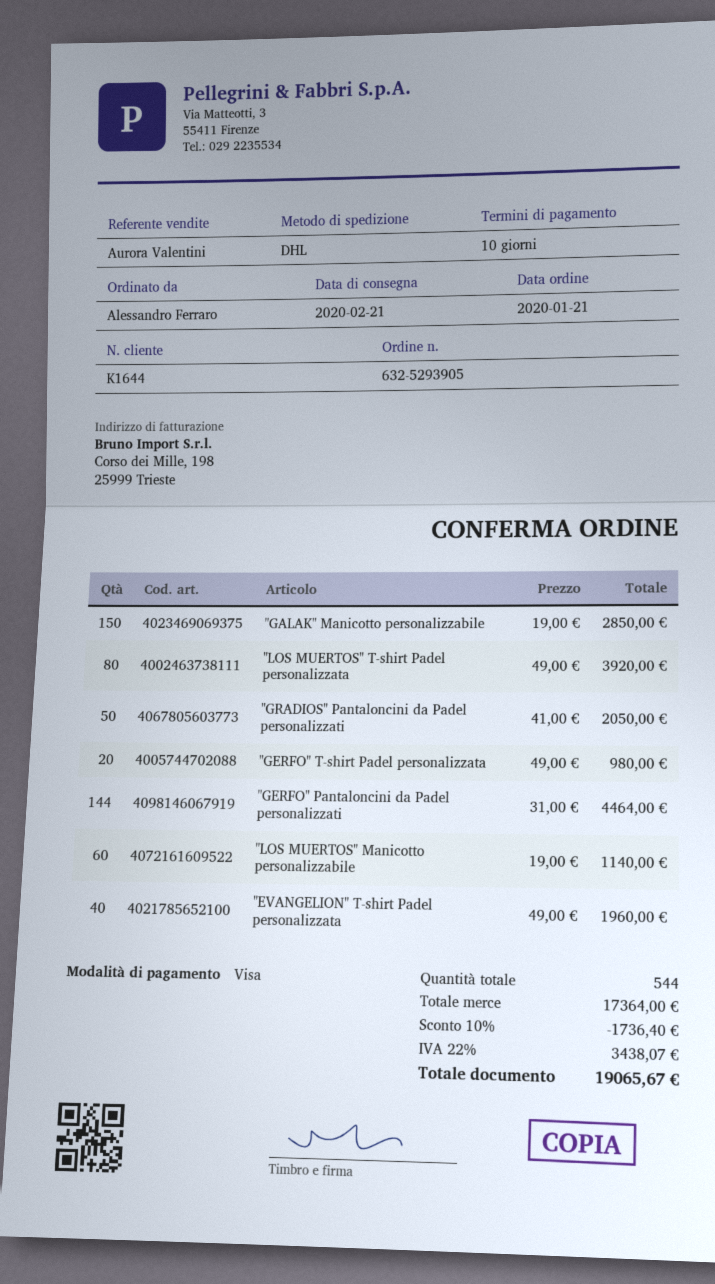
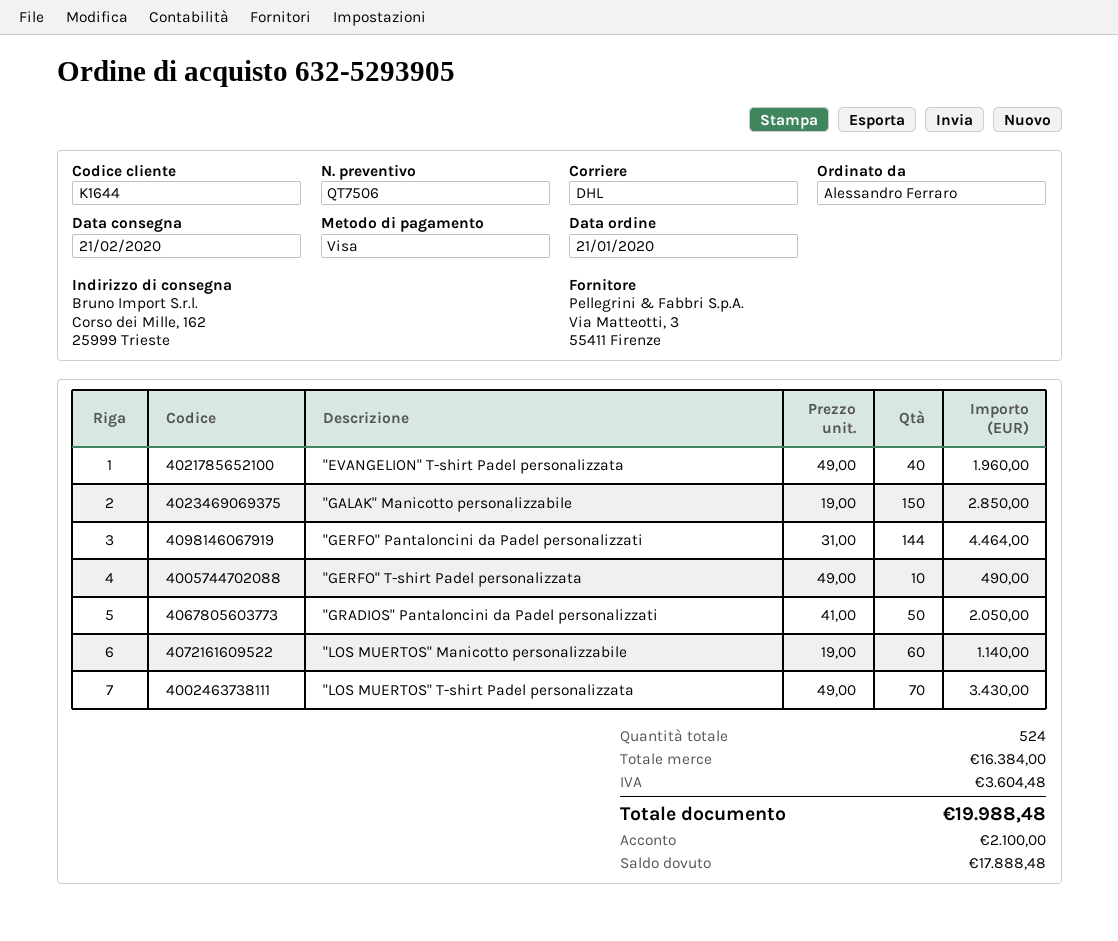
"LOS MUERTOS" T-shirt Padel personalizzata: 80 x 49.00 = 3920.00 -> 70 x 49.00 = 3430.00
"GERFO" T-shirt Padel personalizzata: 20 x 49.00 = 980.00 -> 10 x 49.00 = 490.00
total quantity: 544 -> 524
subtotal: 17364.00 -> 16384.00
discount: 10% = 1736.40 -> none
tax: 3438.07 -> 3604.48
total: 19065.67 -> 19988.48

